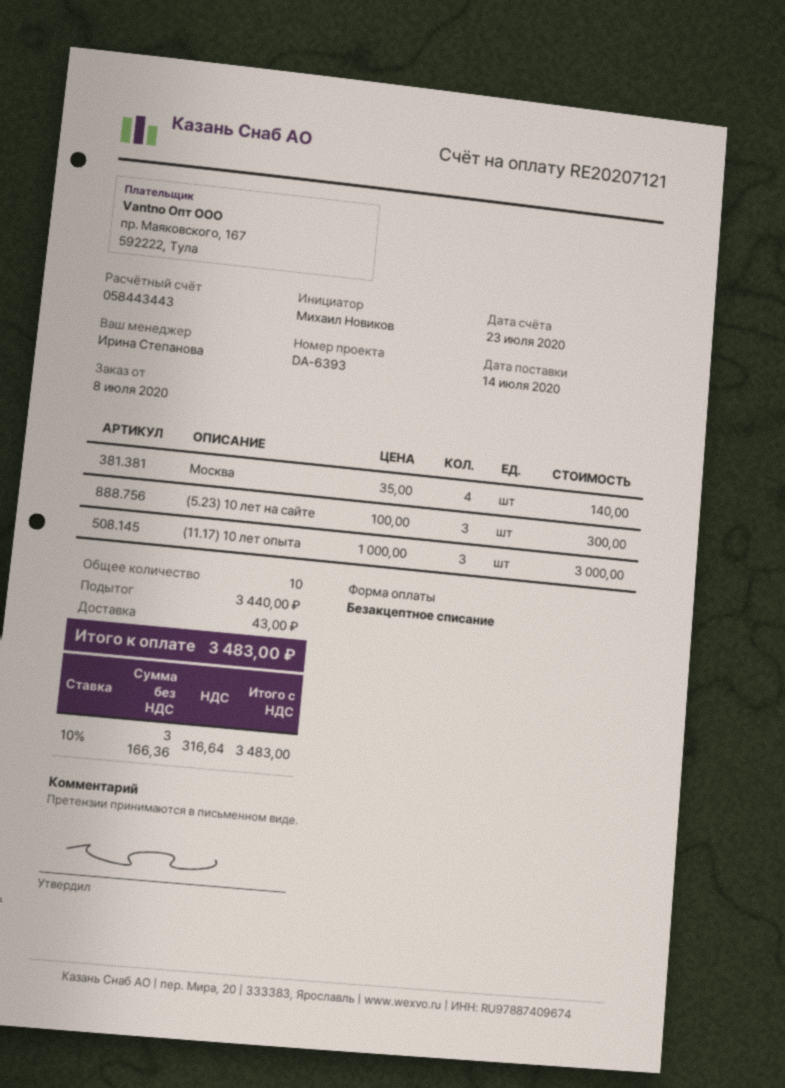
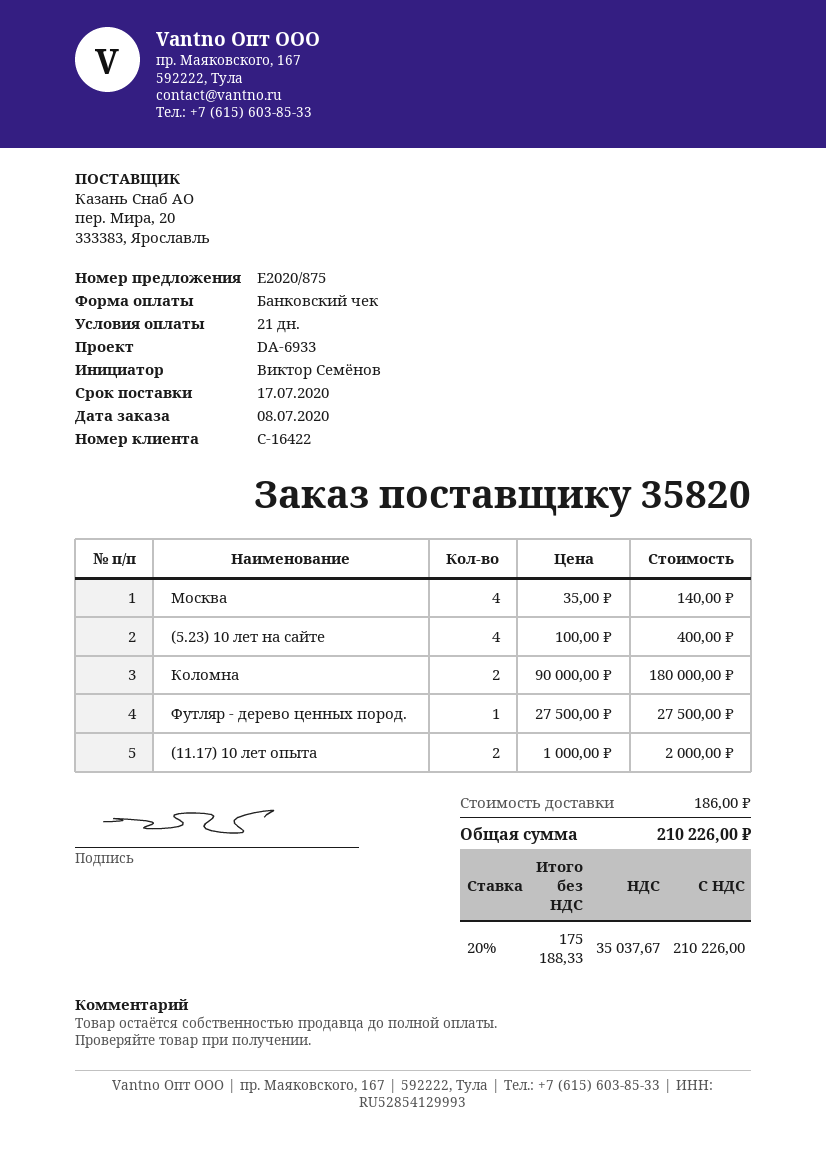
delivery date: 2020-07-14 -> 2020-07-17
reference: DA-6393 -> DA-6933
ordered by: Михаил Новиков -> Виктор Семёнов
payment method: direct debit -> cheque
(5.23) 10 лет на сайте: 3 x 100.00 = 300.00 -> 4 x 100.00 = 400.00
(11.17) 10 лет опыта: 3 x 1000.00 = 3000.00 -> 2 x 1000.00 = 2000.00
Коломна: none -> 2 x 90000.00 = 180000.00
Футляр - дерево ценных пород.: none -> 1 x 27500.00 = 27500.00
shipping: 43.00 -> 186.00
net: 3166.36 -> 175188.33
tax: 10% = 316.64 -> 20% = 35037.67
total: 3483.00 -> 210226.00

